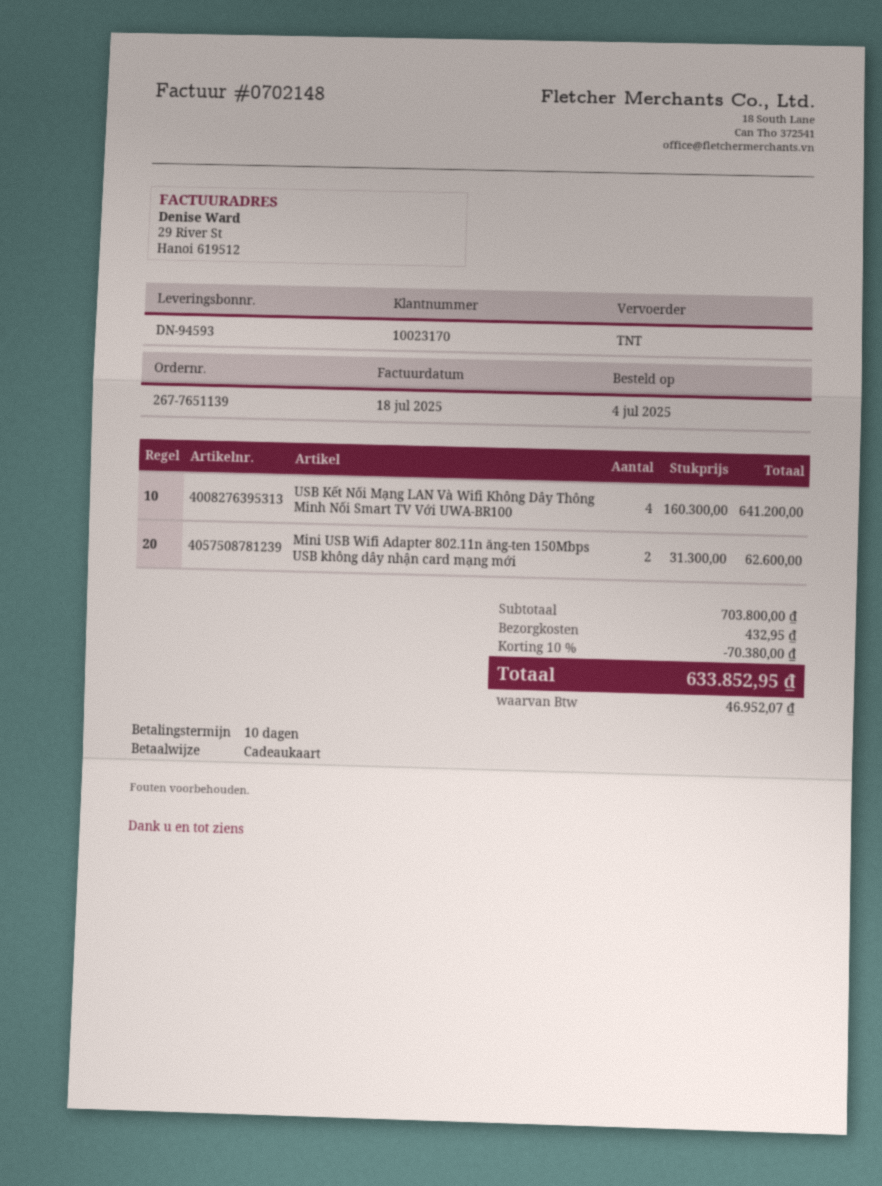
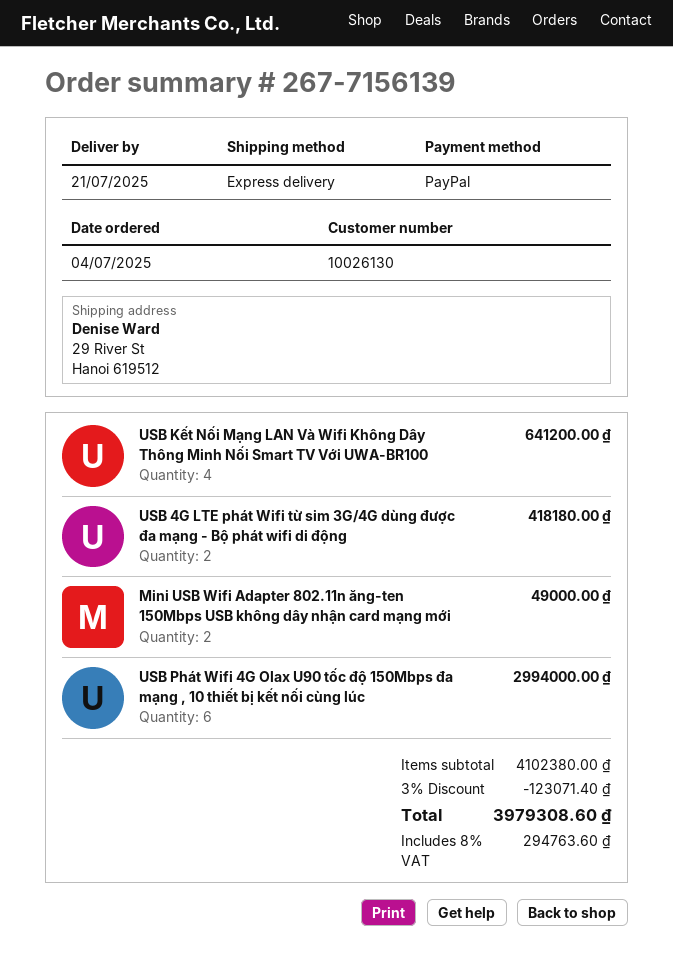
order number: 267-7651139 -> 267-7156139
customer number: 10023170 -> 10026130
payment method: gift card -> PayPal
shipping method: TNT -> express
Mini USB Wifi Adapter 802.11n ăng-ten 150Mbps USB không dây nhận card mạng mới: 2 for 62600.00 -> 2 for 49000.00
USB 4G LTE phát Wifi từ sim 3G/4G dùng được đa mạng - Bộ phát wifi di động: none -> 2 for 418180.00
USB Phát Wifi 4G Olax U90 tốc độ 150Mbps đa mạng , 10 thiết bị kết nối cùng lúc: none -> 6 for 2994000.00
subtotal: 703800.00 -> 4102380.00
discount: 10% = 70380.00 -> 3% = 123071.40
shipping: 432.95 -> none
tax: 46952.07 -> 294763.60
total: 633852.95 -> 3979308.60

